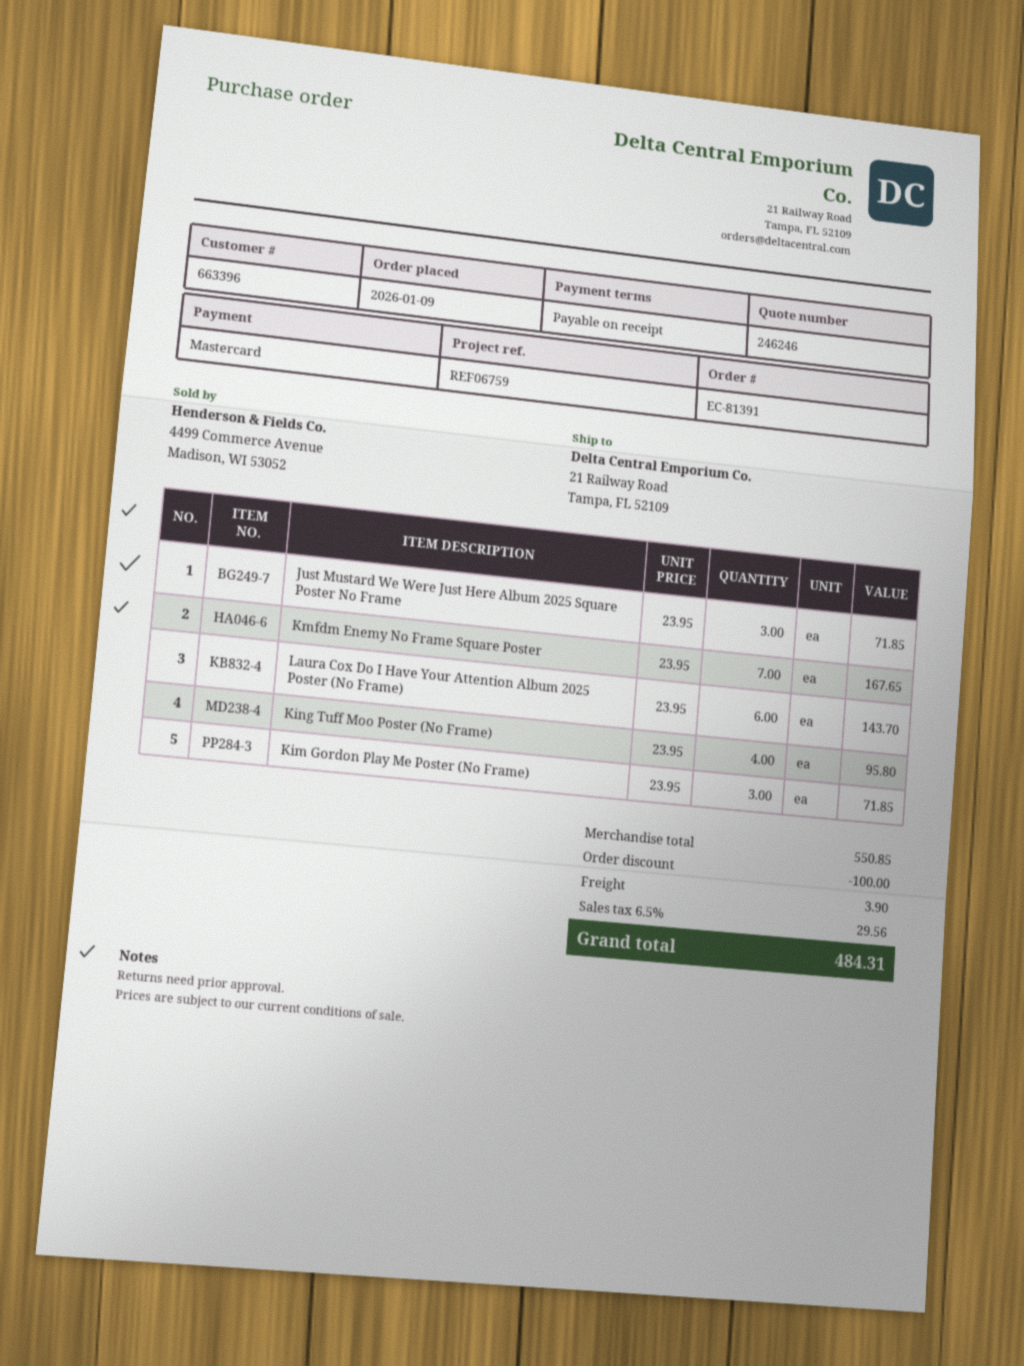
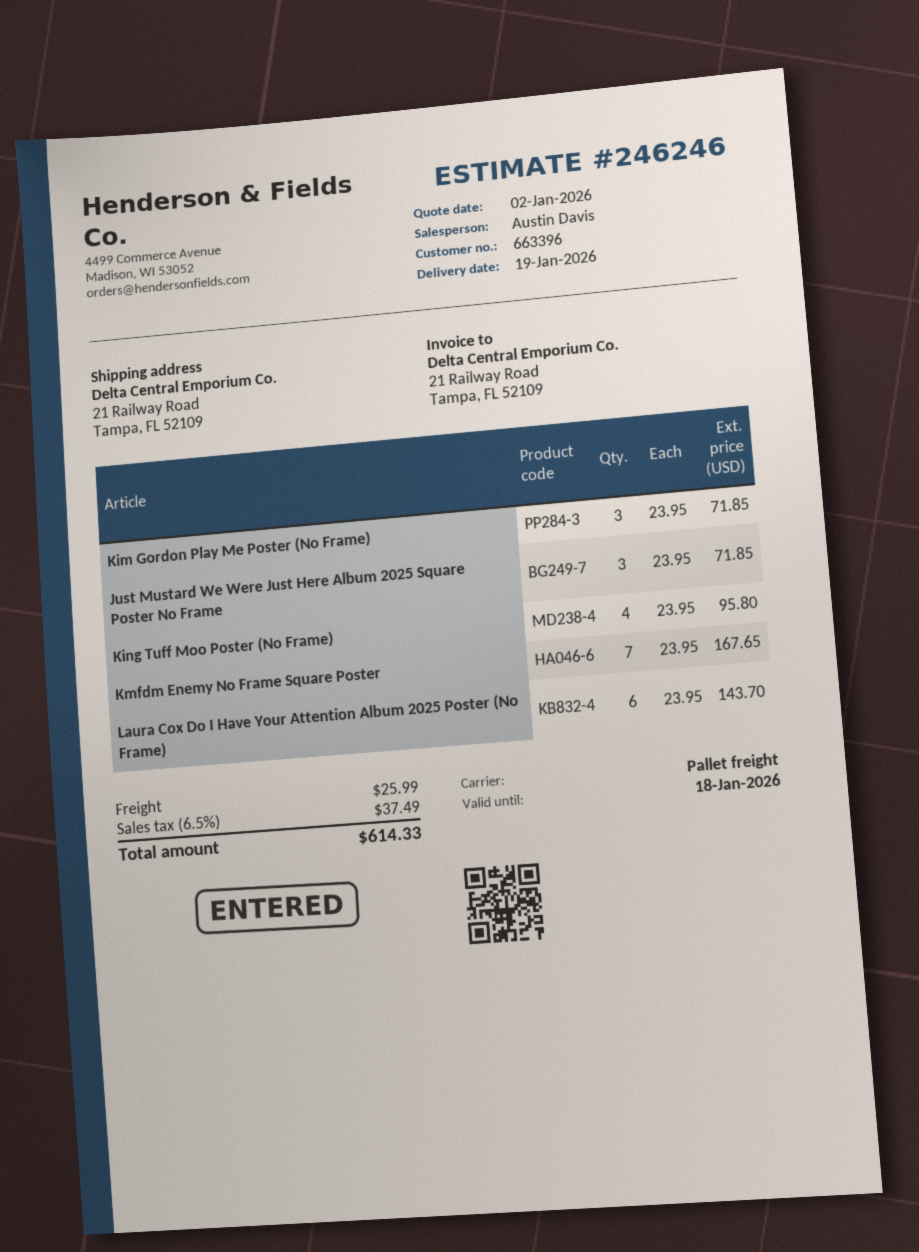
discount: 100.00 -> none
shipping: 3.90 -> 25.99
tax: 6.5% = 29.56 -> 6.5% = 37.49
total: 484.31 -> 614.33

